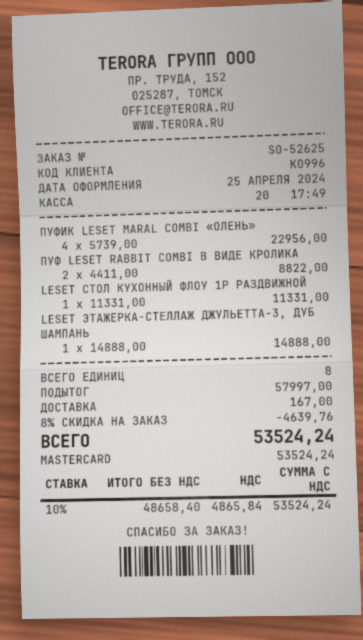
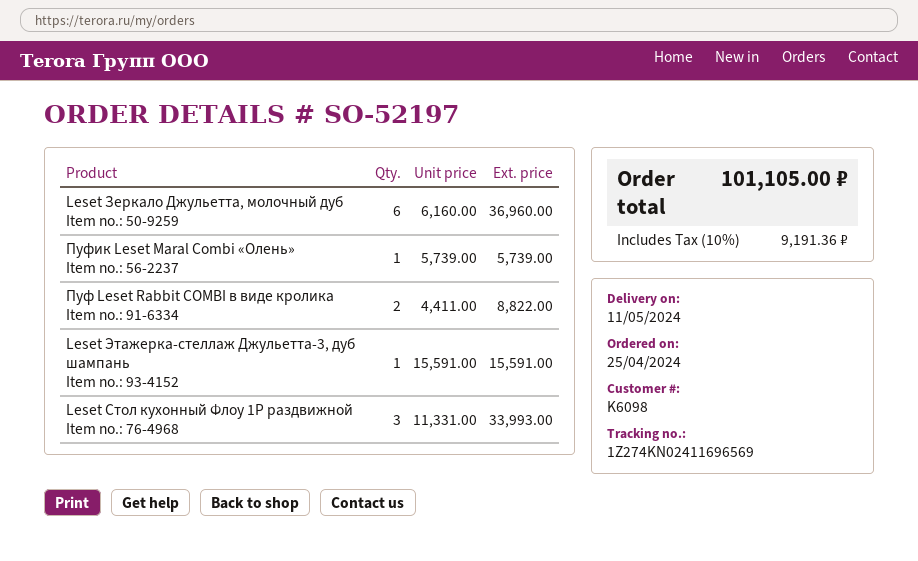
order number: SO-52625 -> SO-52197
customer number: K0996 -> K6098
ПУФИК LESET MARAL COMBI «ОЛЕНЬ»: 4 x 5739.00 = 22956.00 -> 1 x 5739.00 = 5739.00
LESET СТОЛ КУХОННЫЙ ФЛОУ 1Р РАЗДВИЖНОЙ: 1 x 11331.00 = 11331.00 -> 3 x 11331.00 = 33993.00
LESET ЭТАЖЕРКА-СТЕЛЛАЖ ДЖУЛЬЕТТА-3, ДУБ ШАМПАНЬ: 1 x 14888.00 = 14888.00 -> 1 x 15591.00 = 15591.00
Leset Зеркало Джульетта, молочный дуб: none -> 6 x 6160.00 = 36960.00
discount: 8% = 4639.76 -> none
shipping: 167.00 -> none
tax: 10% = 4865.84 -> 10% = 9191.36
total: 53524.24 -> 101105.00

